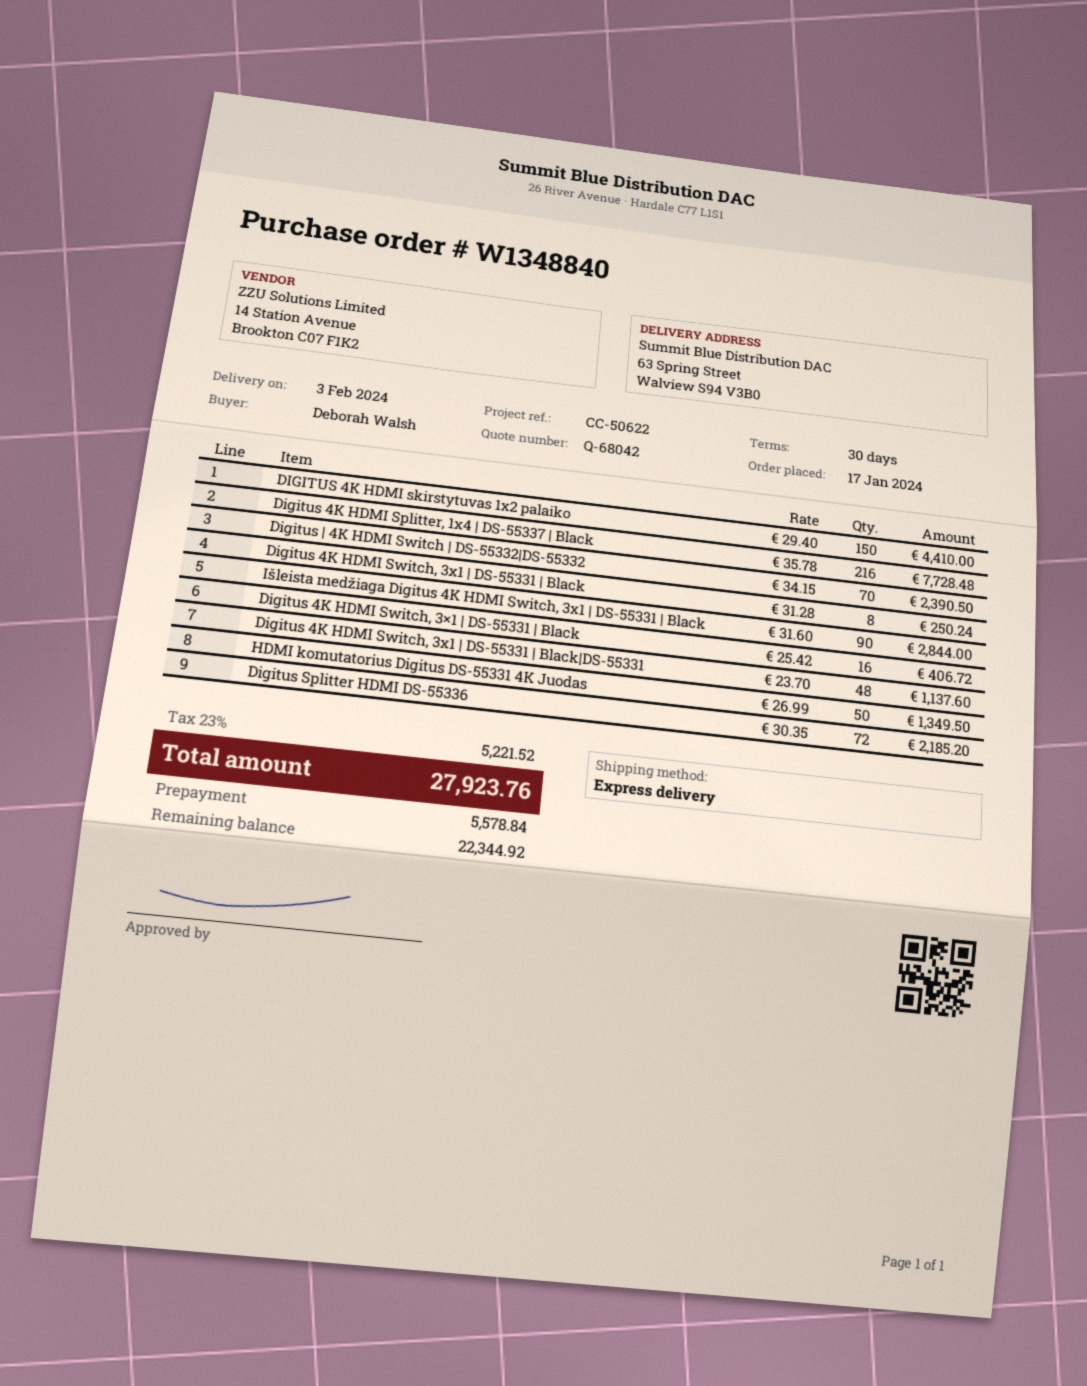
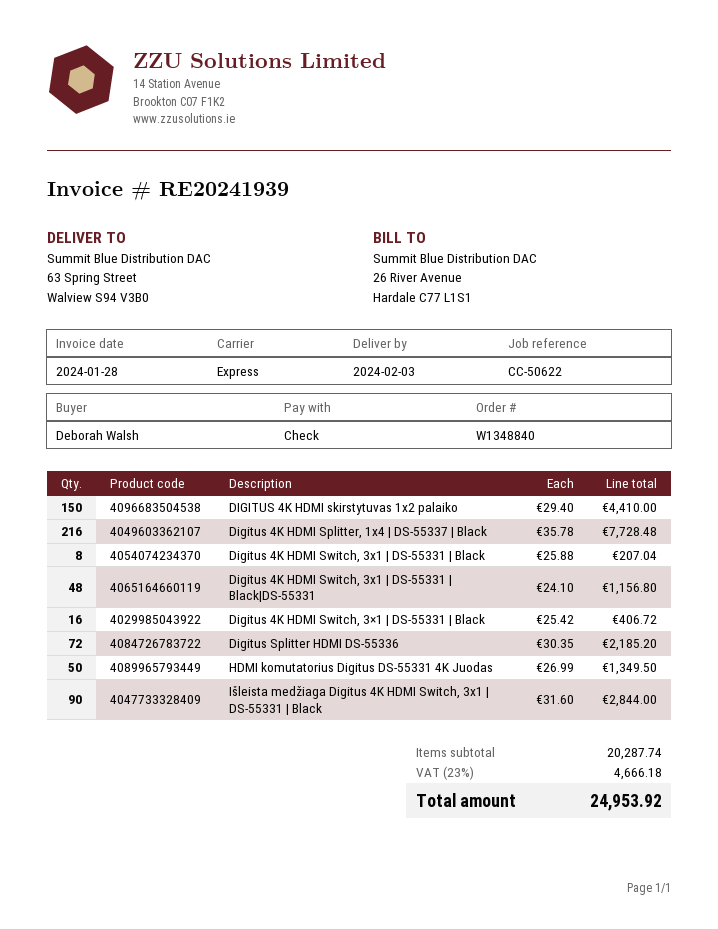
Digitus | 4K HDMI Switch | DS-55332|DS-55332: 70 x 34.15 = 2390.50 -> none
Digitus 4K HDMI Switch, 3x1 | DS-55331 | Black: 8 x 31.28 = 250.24 -> 8 x 25.88 = 207.04
Digitus 4K HDMI Switch, 3x1 | DS-55331 | Black|DS-55331: 48 x 23.70 = 1137.60 -> 48 x 24.10 = 1156.80
tax: 23% = 5221.52 -> 23% = 4666.18
total: 27923.76 -> 24953.92

